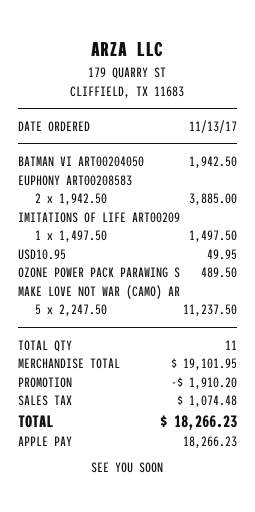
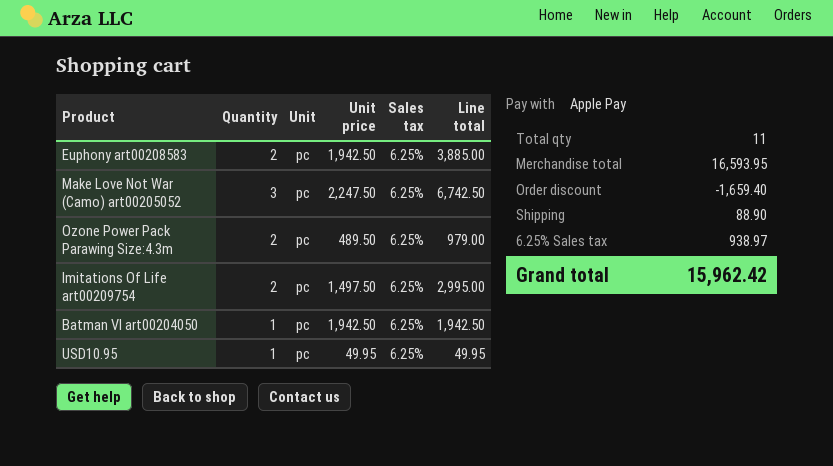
IMITATIONS OF LIFE ART00209: 1 x 1497.50 = 1497.50 -> 2 x 1497.50 = 2995.00
OZONE POWER PACK PARAWING S: 1 x 489.50 = 489.50 -> 2 x 489.50 = 979.00
MAKE LOVE NOT WAR (CAMO) AR: 5 x 2247.50 = 11237.50 -> 3 x 2247.50 = 6742.50
subtotal: 19101.95 -> 16593.95
discount: 1910.20 -> 1659.40
shipping: none -> 88.90
tax: 1074.48 -> 938.97
total: 18266.23 -> 15962.42

